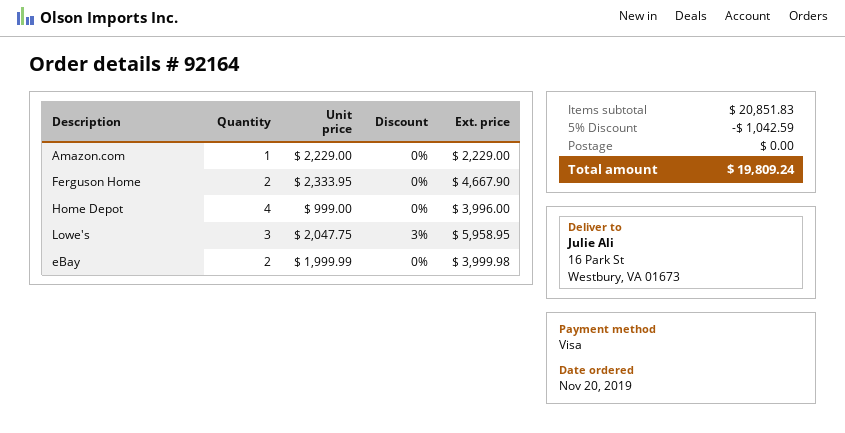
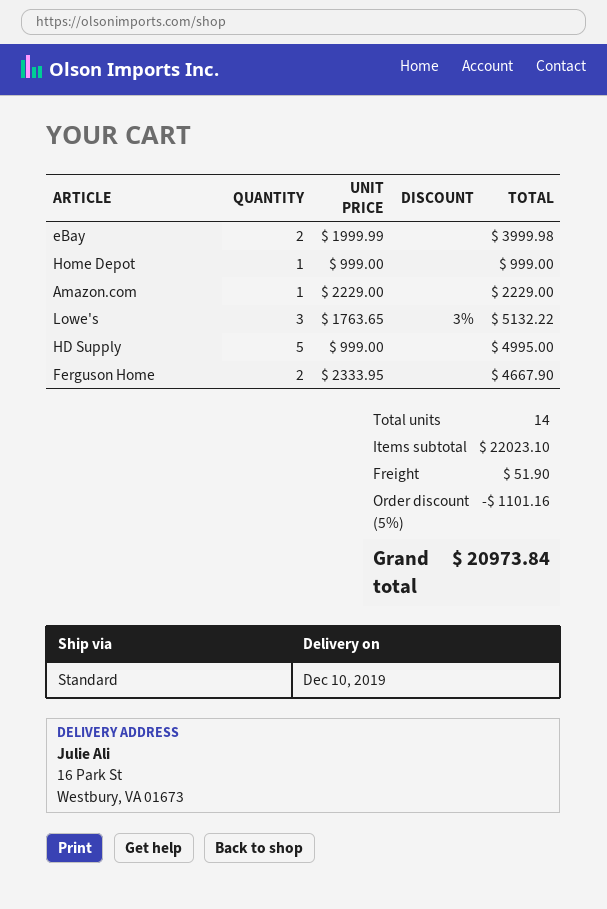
Home Depot: 4 x 999.00 = 3996.00 -> 1 x 999.00 = 999.00
Lowe's: 3 x 2047.75 - 3% = 5958.95 -> 3 x 1763.65 - 3% = 5132.22
HD Supply: none -> 5 x 999.00 = 4995.00
subtotal: 20851.83 -> 22023.10
discount: 5% = 1042.59 -> 5% = 1101.16
shipping: 0.00 -> 51.90
total: 19809.24 -> 20973.84

